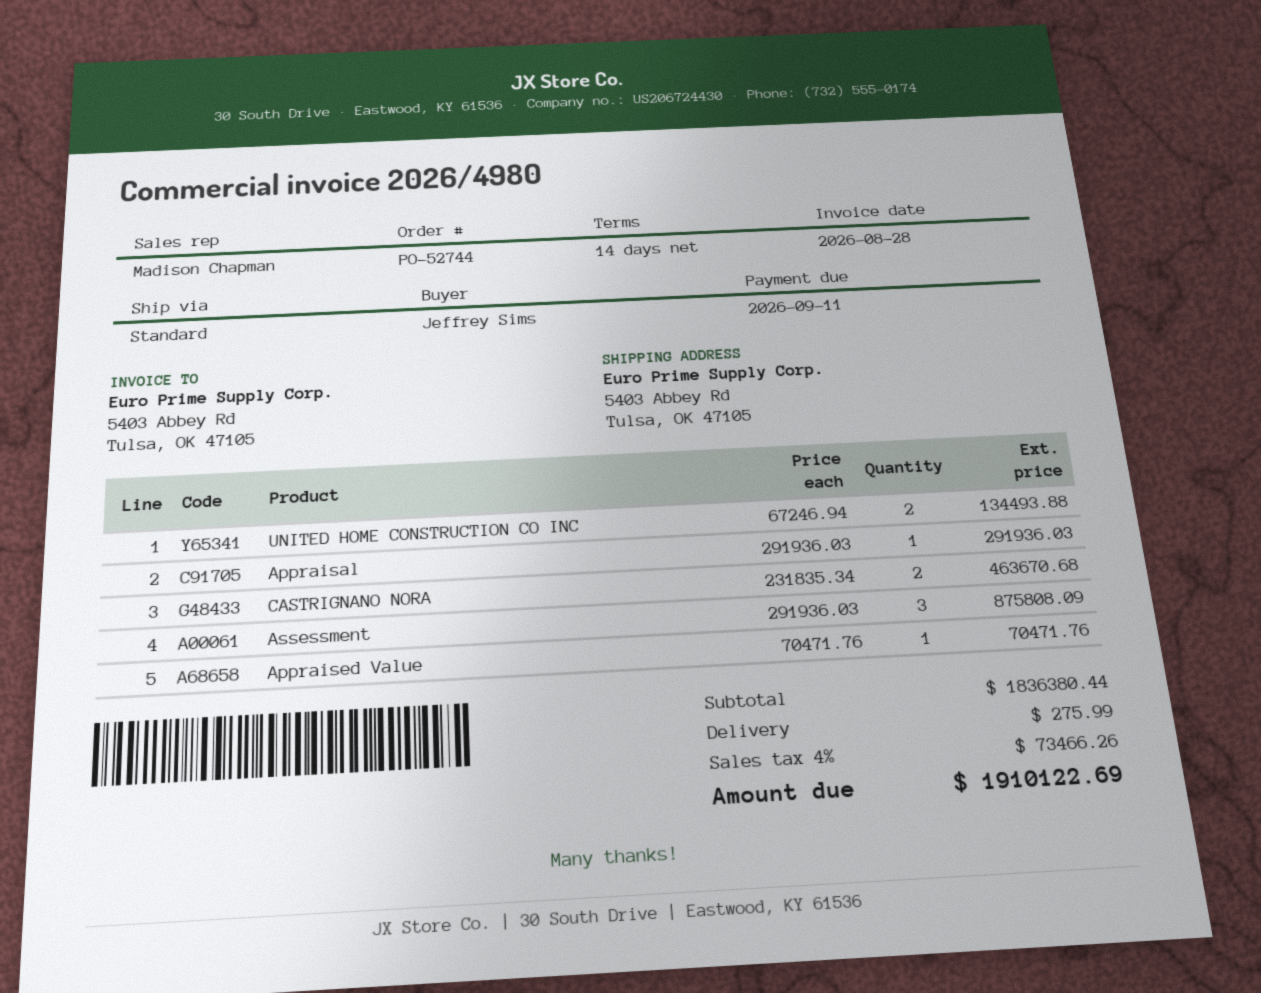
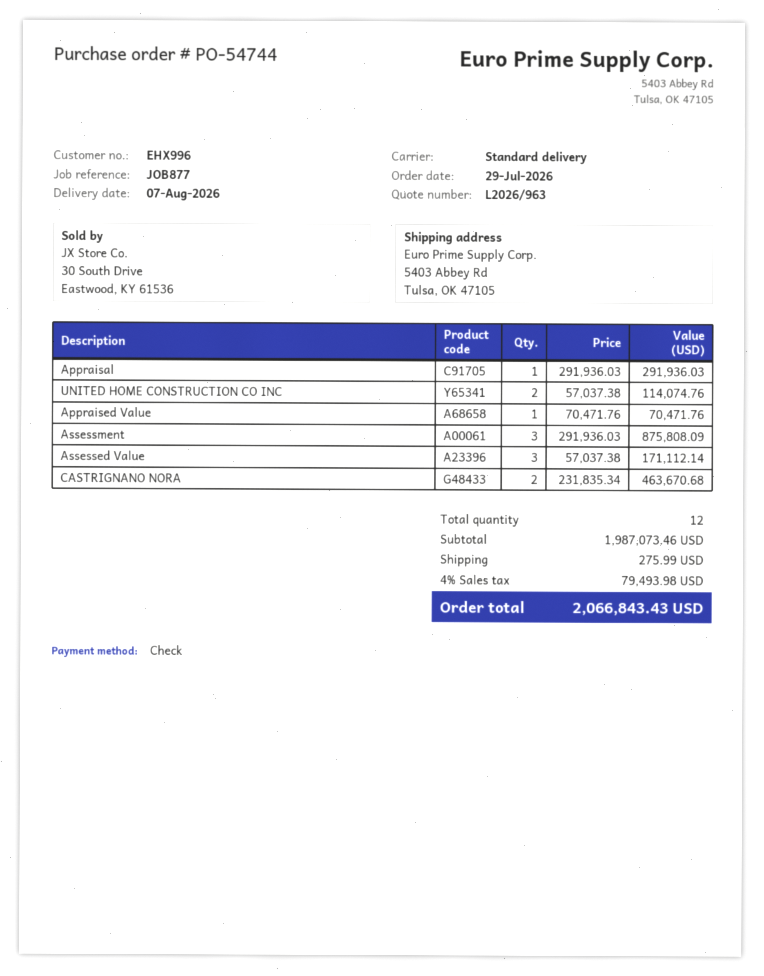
order number: PO-52744 -> PO-54744
UNITED HOME CONSTRUCTION CO INC: 2 x 67246.94 = 134493.88 -> 2 x 57037.38 = 114074.76
Assessed Value: none -> 3 x 57037.38 = 171112.14
subtotal: 1836380.44 -> 1987073.46
tax: 4% = 73466.26 -> 4% = 79493.98
total: 1910122.69 -> 2066843.43

